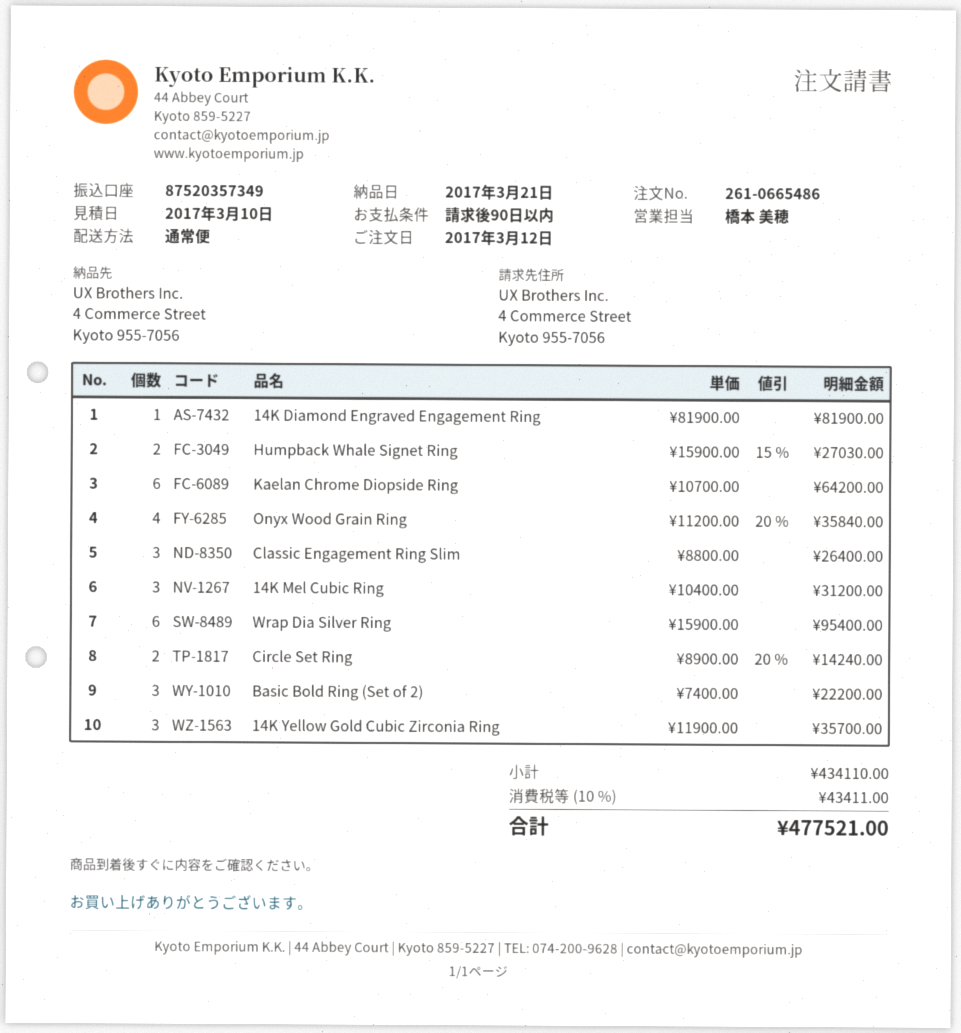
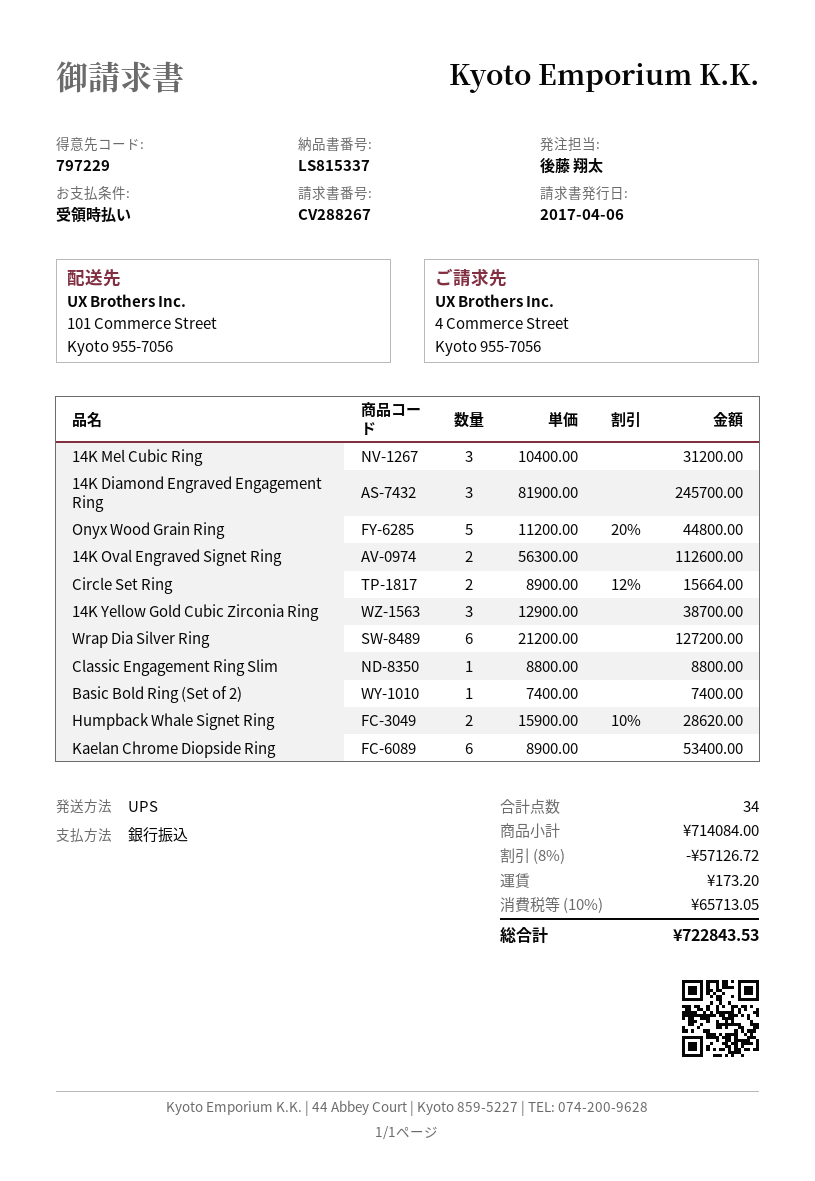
payment terms: 90 days -> on receipt
shipping method: standard -> UPS
ship to: 4 Commerce Street, Kyoto 955-7056 -> 101 Commerce Street, Kyoto 955-7056
14K Diamond Engraved Engagement Ring: 1 x 81900.00 = 81900.00 -> 3 x 81900.00 = 245700.00
Humpback Whale Signet Ring: 2 x 15900.00 - 15% = 27030.00 -> 2 x 15900.00 - 10% = 28620.00
Kaelan Chrome Diopside Ring: 6 x 10700.00 = 64200.00 -> 6 x 8900.00 = 53400.00
Onyx Wood Grain Ring: 4 x 11200.00 - 20% = 35840.00 -> 5 x 11200.00 - 20% = 44800.00
Classic Engagement Ring Slim: 3 x 8800.00 = 26400.00 -> 1 x 8800.00 = 8800.00
Wrap Dia Silver Ring: 6 x 15900.00 = 95400.00 -> 6 x 21200.00 = 127200.00
Circle Set Ring: 2 x 8900.00 - 20% = 14240.00 -> 2 x 8900.00 - 12% = 15664.00
Basic Bold Ring (Set of 2): 3 x 7400.00 = 22200.00 -> 1 x 7400.00 = 7400.00
14K Yellow Gold Cubic Zirconia Ring: 3 x 11900.00 = 35700.00 -> 3 x 12900.00 = 38700.00
14K Oval Engraved Signet Ring: none -> 2 x 56300.00 = 112600.00
subtotal: 434110.00 -> 714084.00
discount: none -> 8% = 57126.72
shipping: none -> 173.20
tax: 10% = 43411.00 -> 10% = 65713.05
total: 477521.00 -> 722843.53

